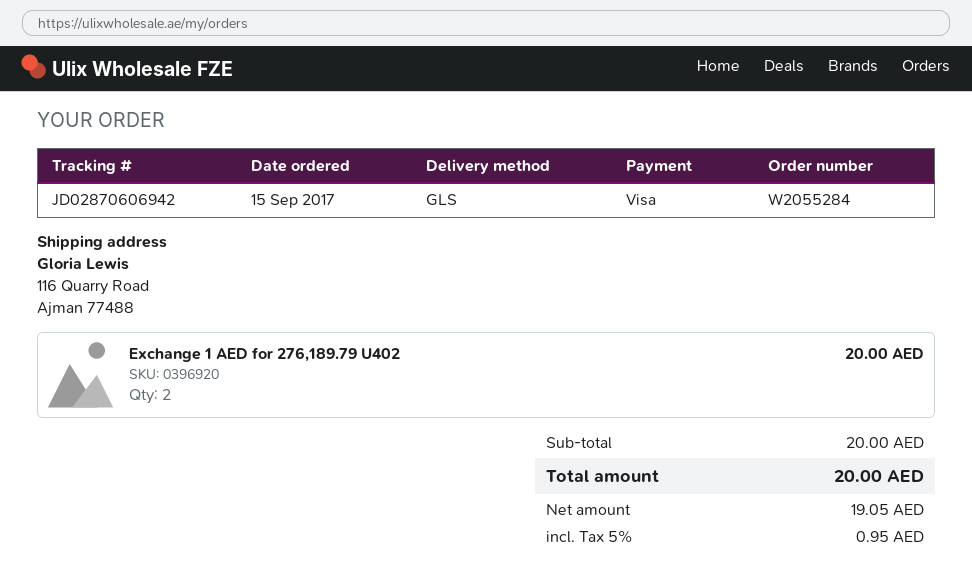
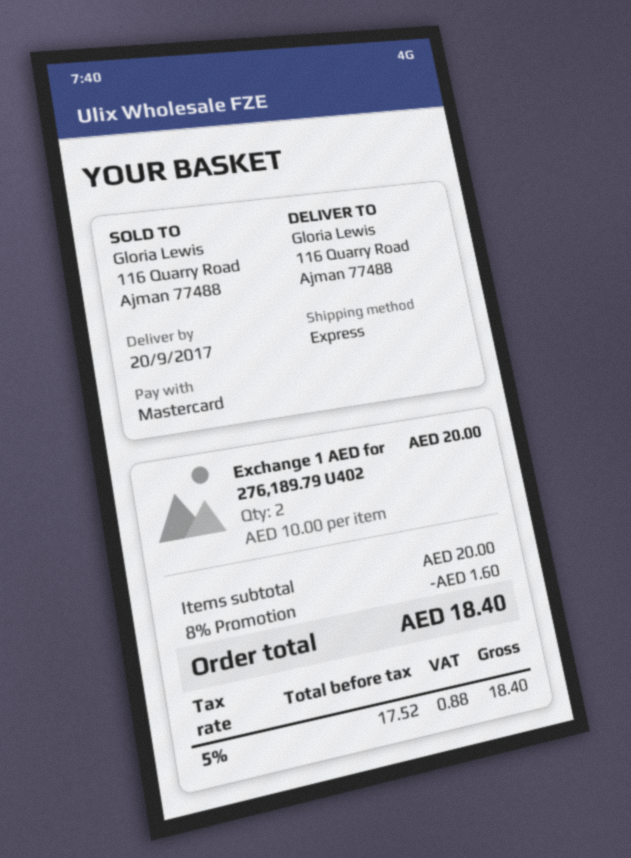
payment method: Visa -> Mastercard
shipping method: GLS -> express
discount: none -> 8% = 1.60
net: 19.05 -> 17.52
tax: 5% = 0.95 -> 5% = 0.88
total: 20.00 -> 18.40

